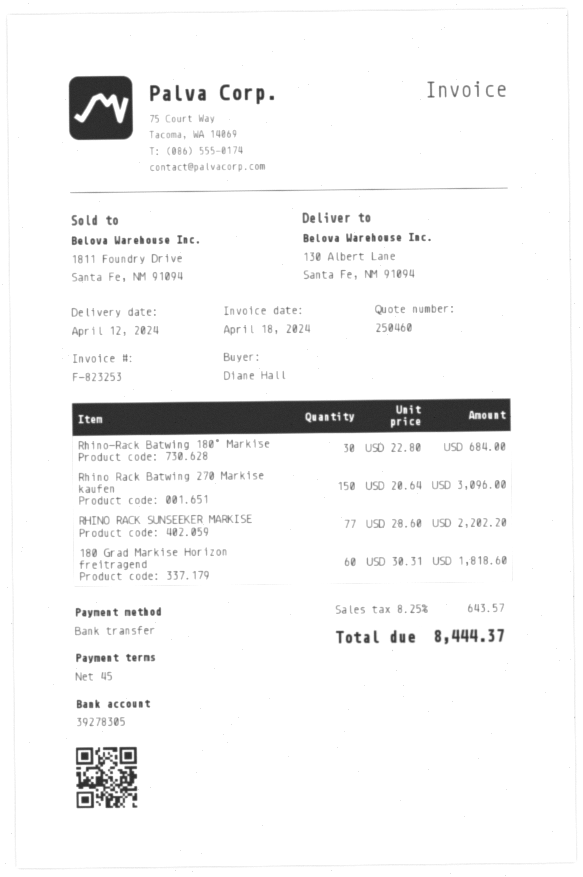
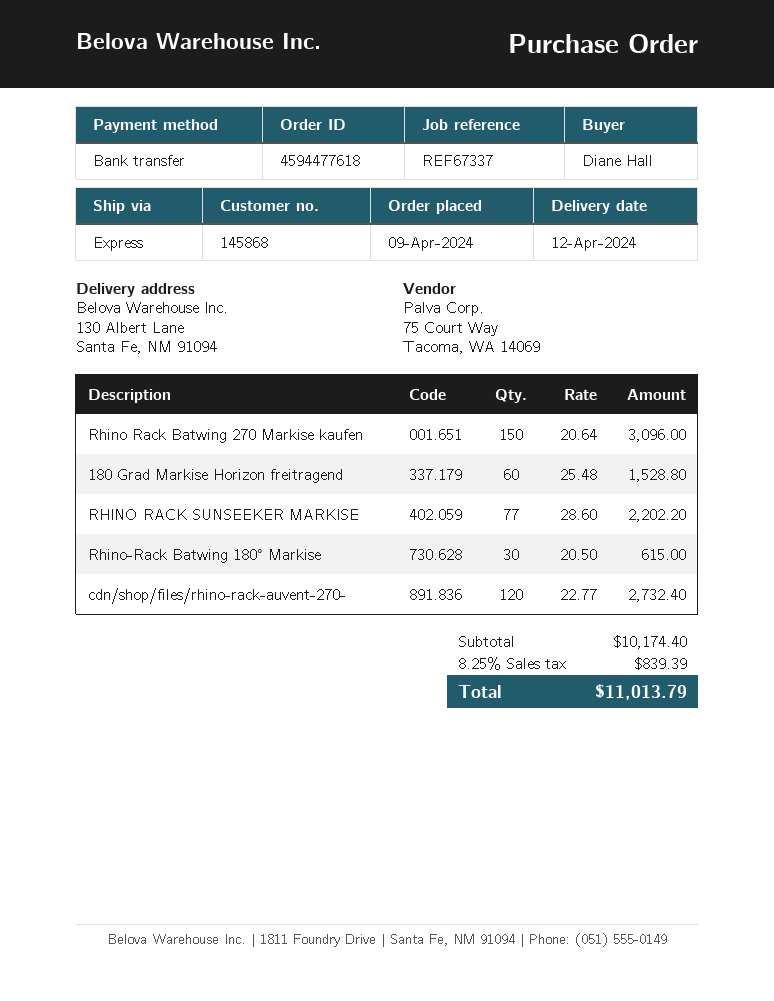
Rhino-Rack Batwing 180° Markise: 30 x 22.80 = 684.00 -> 30 x 20.50 = 615.00
180 Grad Markise Horizon freitragend: 60 x 30.31 = 1818.60 -> 60 x 25.48 = 1528.80
cdn/shop/files/rhino-rack-auvent-270-: none -> 120 x 22.77 = 2732.40
tax: 8.25% = 643.57 -> 8.25% = 839.39
total: 8444.37 -> 11013.79

